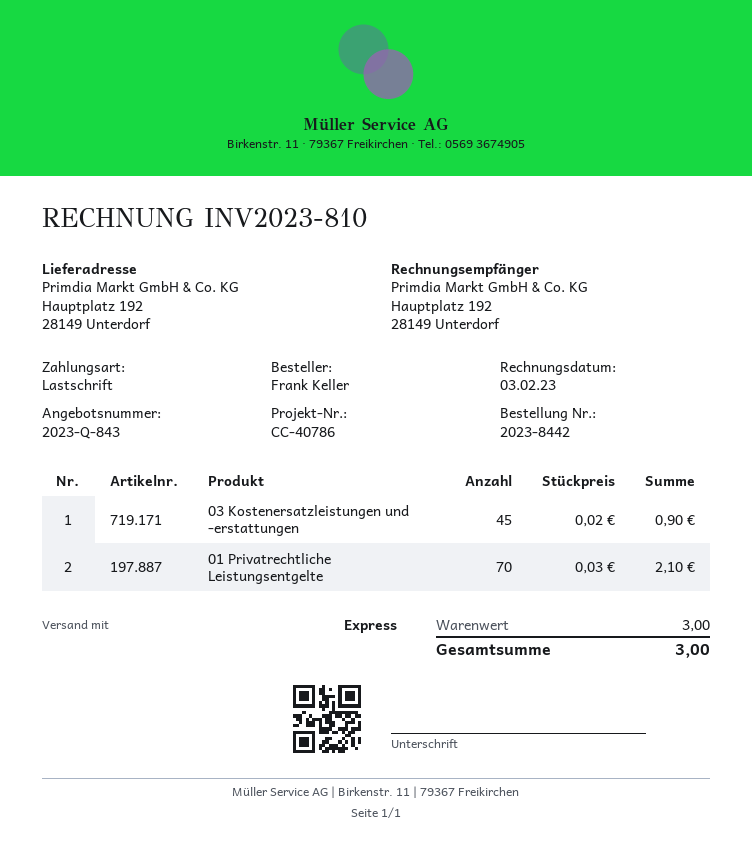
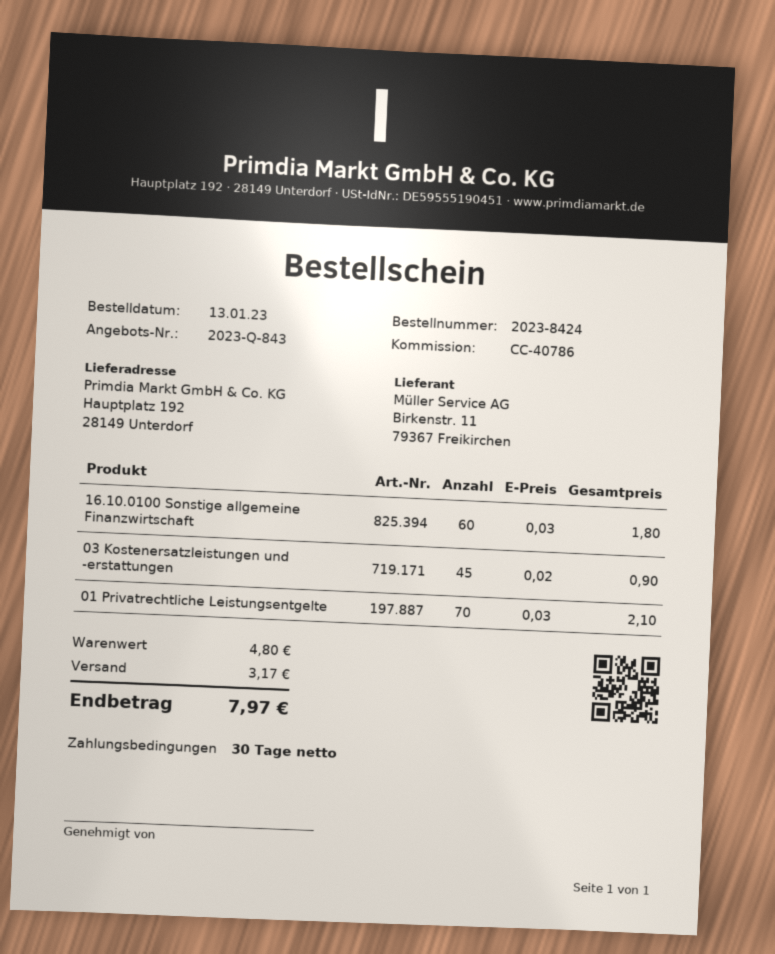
order number: 2023-8442 -> 2023-8424
16.10.0100 Sonstige allgemeine Finanzwirtschaft: none -> 60 x 0.03 = 1.80
subtotal: 3.00 -> 4.80
shipping: none -> 3.17
total: 3.00 -> 7.97

